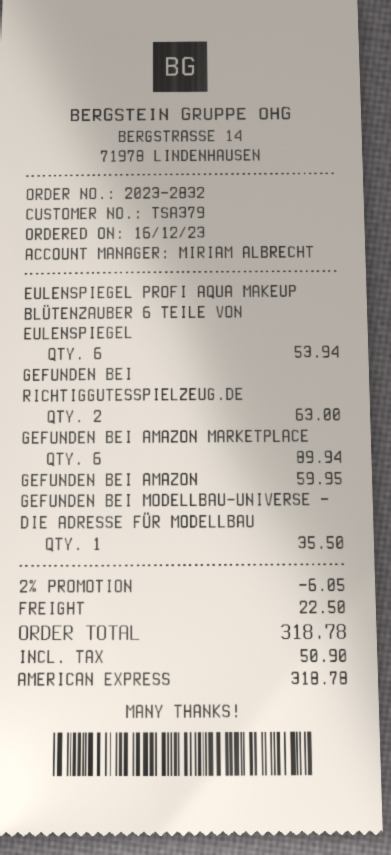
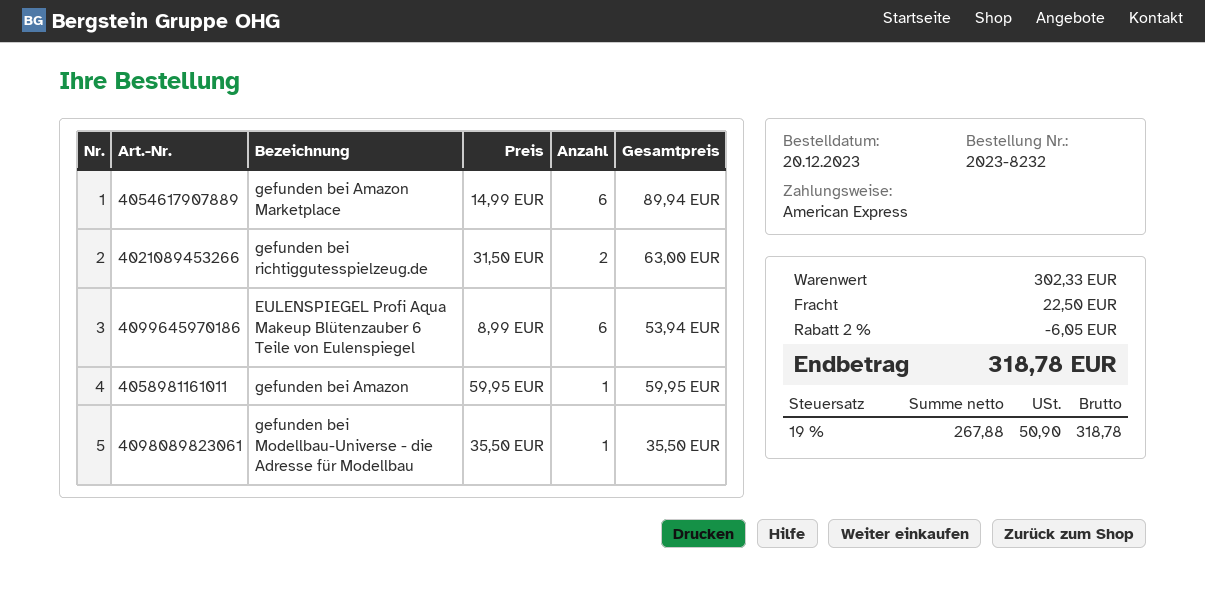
order number: 2023-2832 -> 2023-8232
order date: 2023-12-16 -> 2023-12-20

